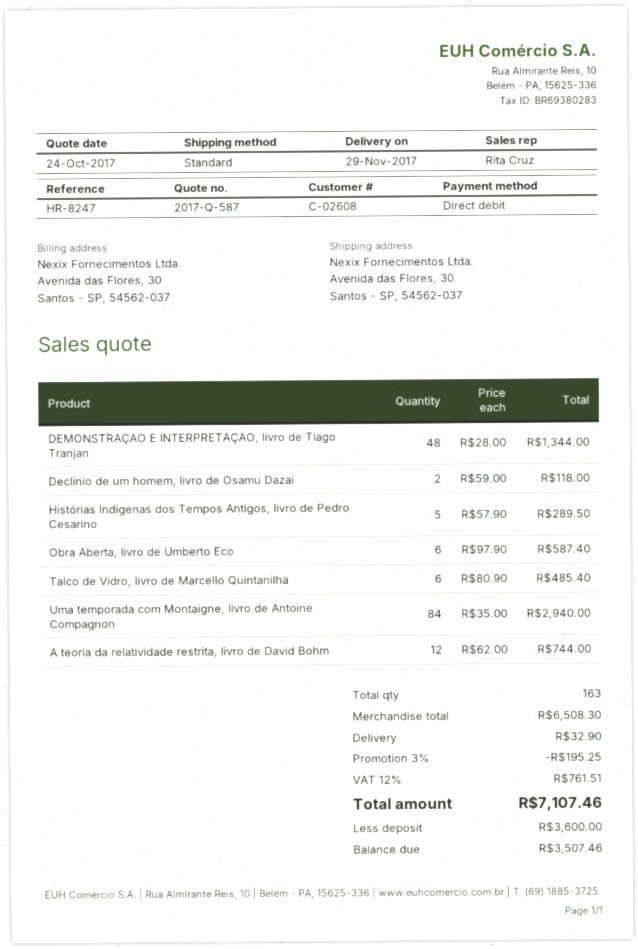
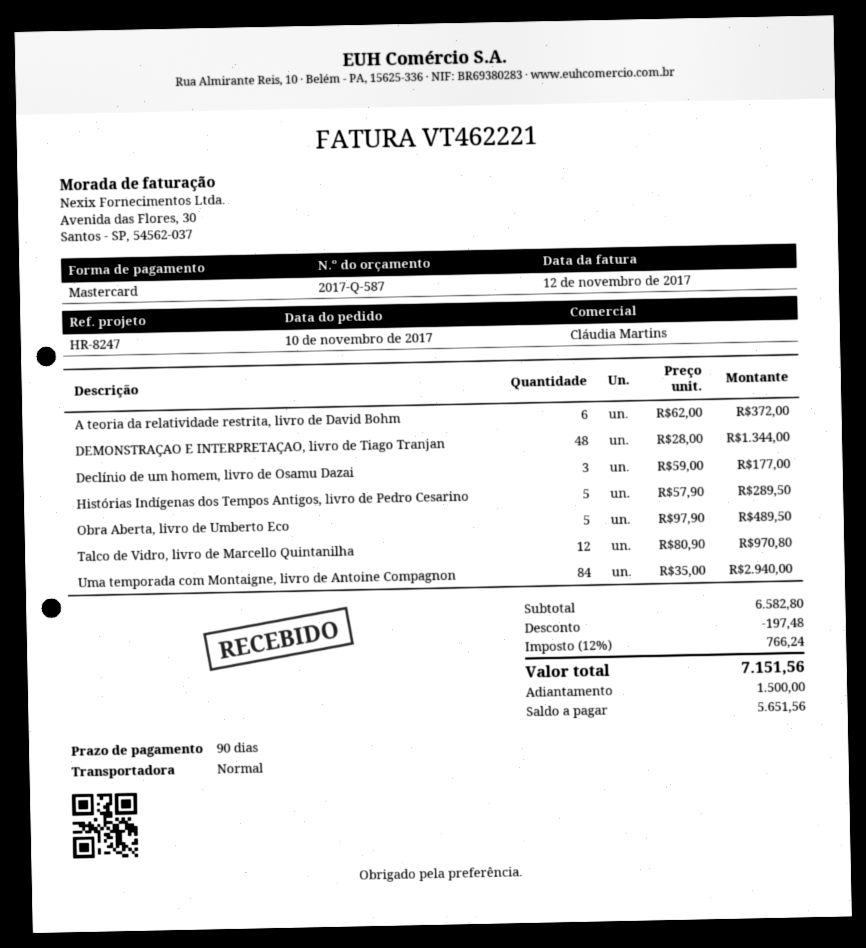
sales rep: Rita Cruz -> Cláudia Martins
payment method: direct debit -> Mastercard
Declínio de um homem, livro de Osamu Dazai: 2 x 59.00 = 118.00 -> 3 x 59.00 = 177.00
Obra Aberta, livro de Umberto Eco: 6 x 97.90 = 587.40 -> 5 x 97.90 = 489.50
Talco de Vidro, livro de Marcello Quintanilha: 6 x 80.90 = 485.40 -> 12 x 80.90 = 970.80
A teoria da relatividade restrita, livro de David Bohm: 12 x 62.00 = 744.00 -> 6 x 62.00 = 372.00
subtotal: 6508.30 -> 6582.80
discount: 195.25 -> 197.48
shipping: 32.90 -> none
tax: 12% = 761.51 -> 12% = 766.24
total: 7107.46 -> 7151.56
deposit: 3600.00 -> 1500.00
balance: 3507.46 -> 5651.56

